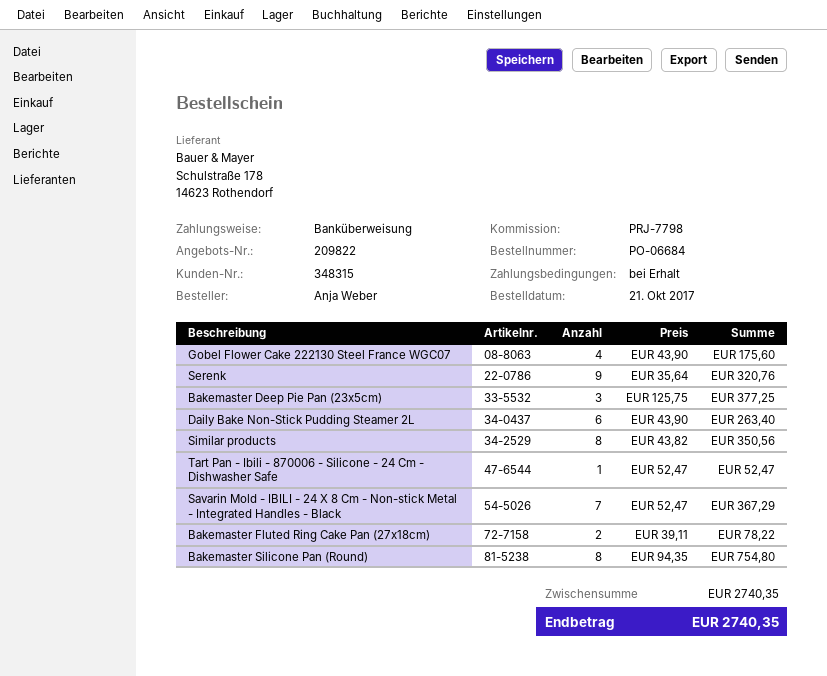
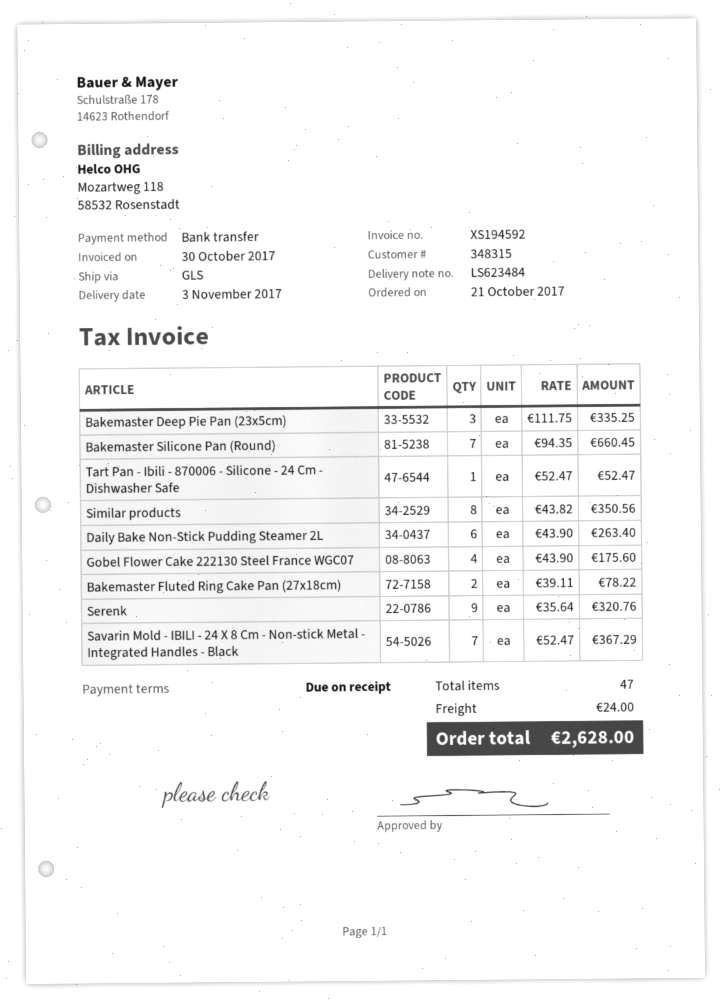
Bakemaster Deep Pie Pan (23x5cm): 3 x 125.75 = 377.25 -> 3 x 111.75 = 335.25
Bakemaster Silicone Pan (Round): 8 x 94.35 = 754.80 -> 7 x 94.35 = 660.45
shipping: none -> 24.00
total: 2740.35 -> 2628.00

